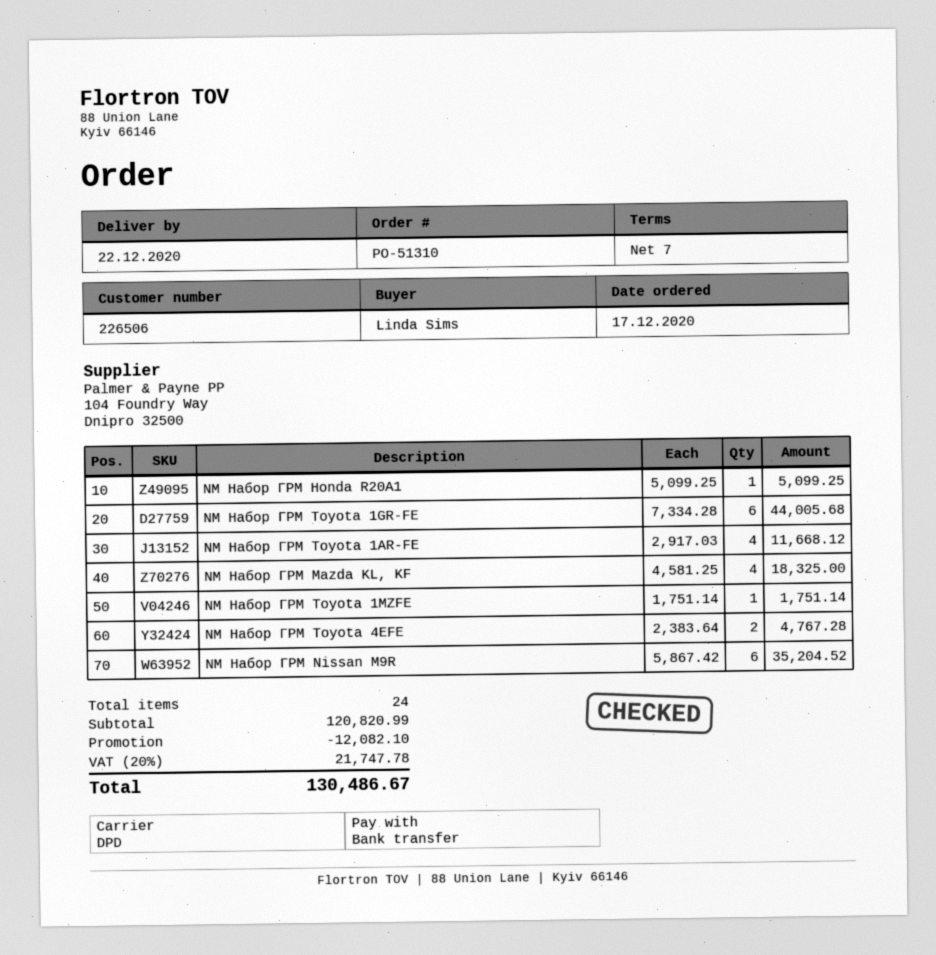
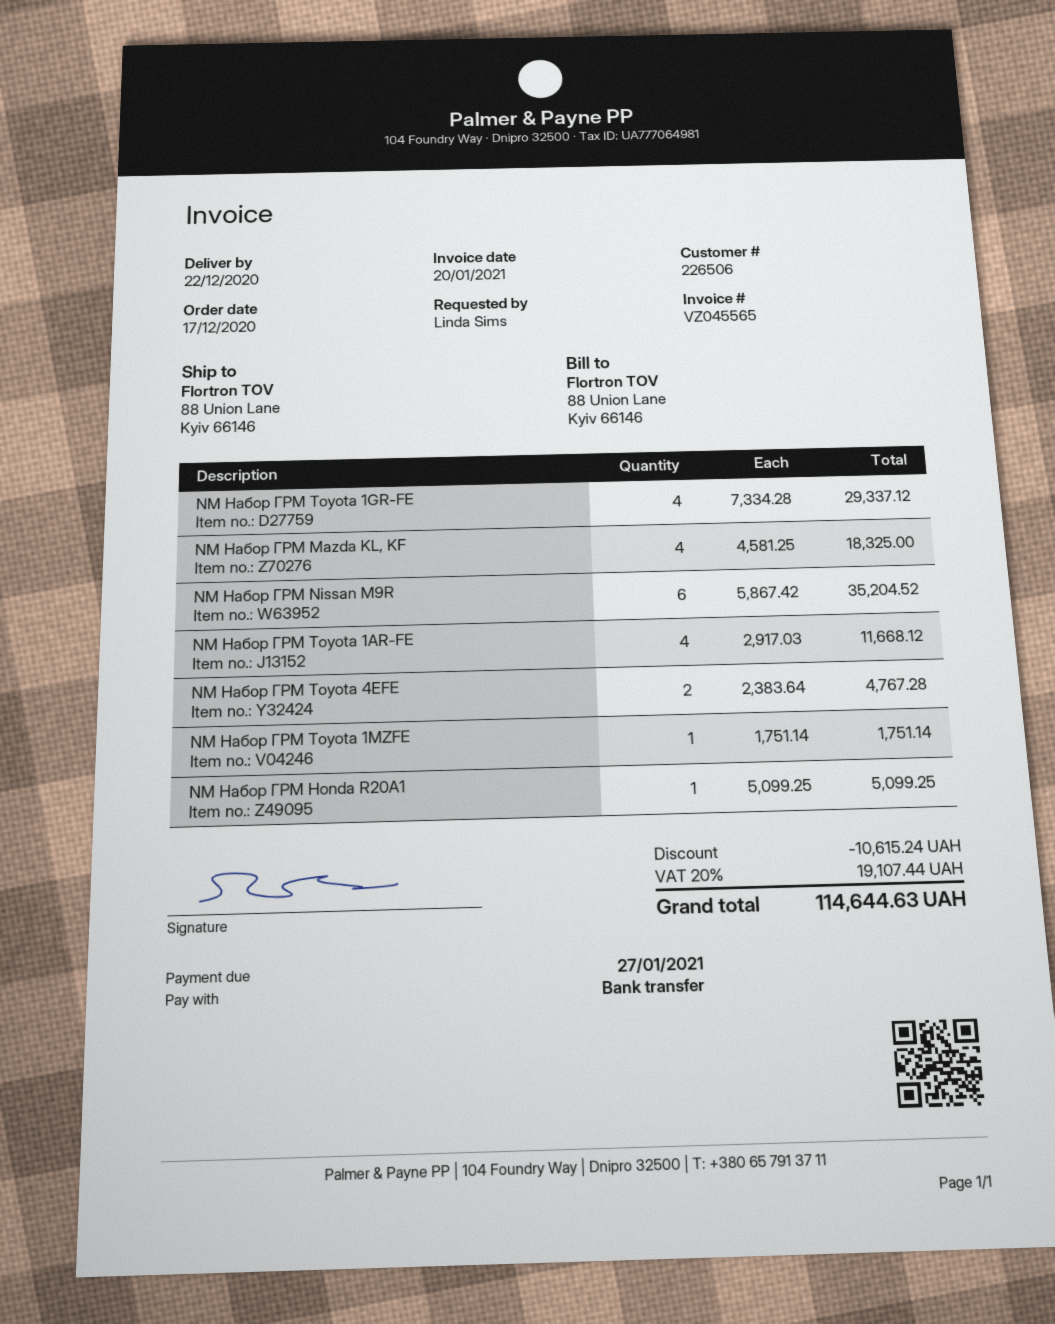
NM Набор ГРМ Toyota 1GR-FE: 6 x 7334.28 = 44005.68 -> 4 x 7334.28 = 29337.12
discount: 12082.10 -> 10615.24
tax: 20% = 21747.78 -> 20% = 19107.44
total: 130486.67 -> 114644.63

